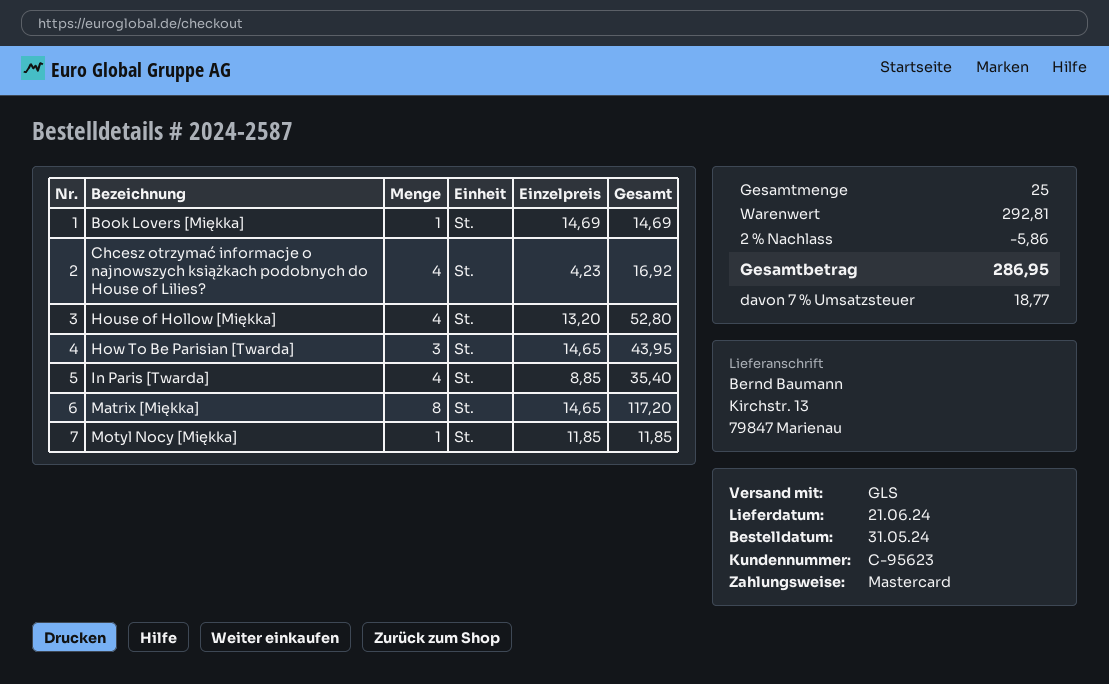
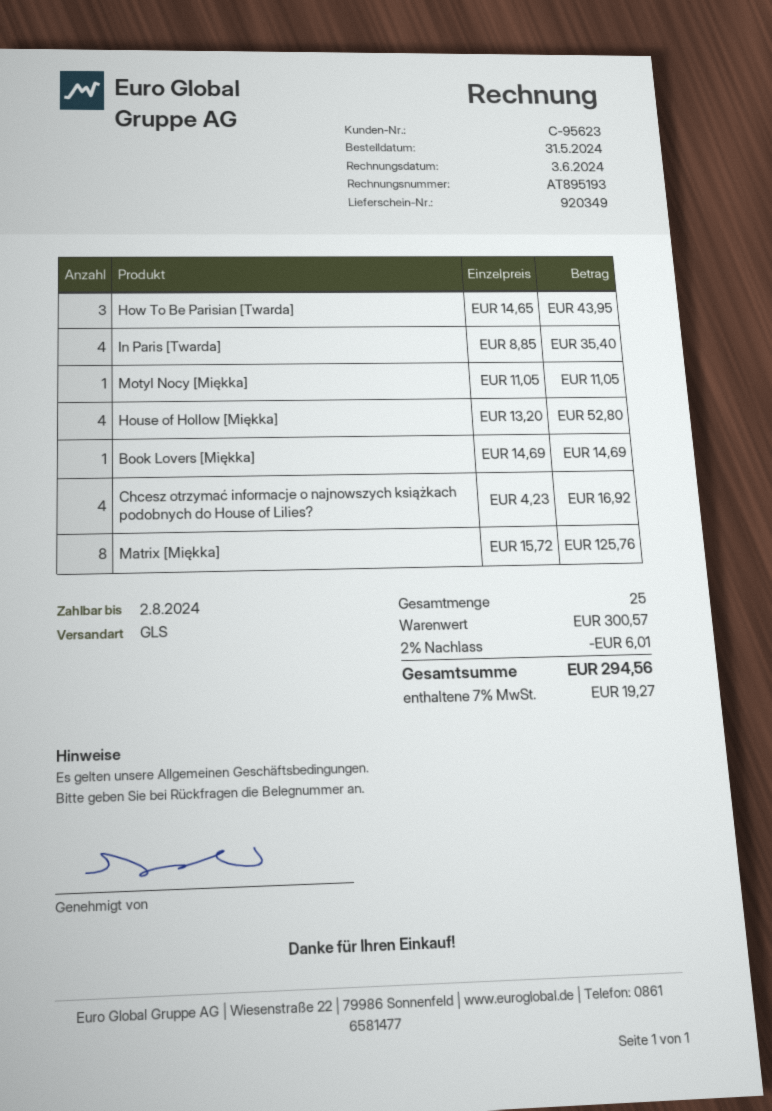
Matrix [Miękka]: 8 x 14.65 = 117.20 -> 8 x 15.72 = 125.76
Motyl Nocy [Miękka]: 1 x 11.85 = 11.85 -> 1 x 11.05 = 11.05
subtotal: 292.81 -> 300.57
discount: 2% = 5.86 -> 2% = 6.01
tax: 7% = 18.77 -> 7% = 19.27
total: 286.95 -> 294.56

